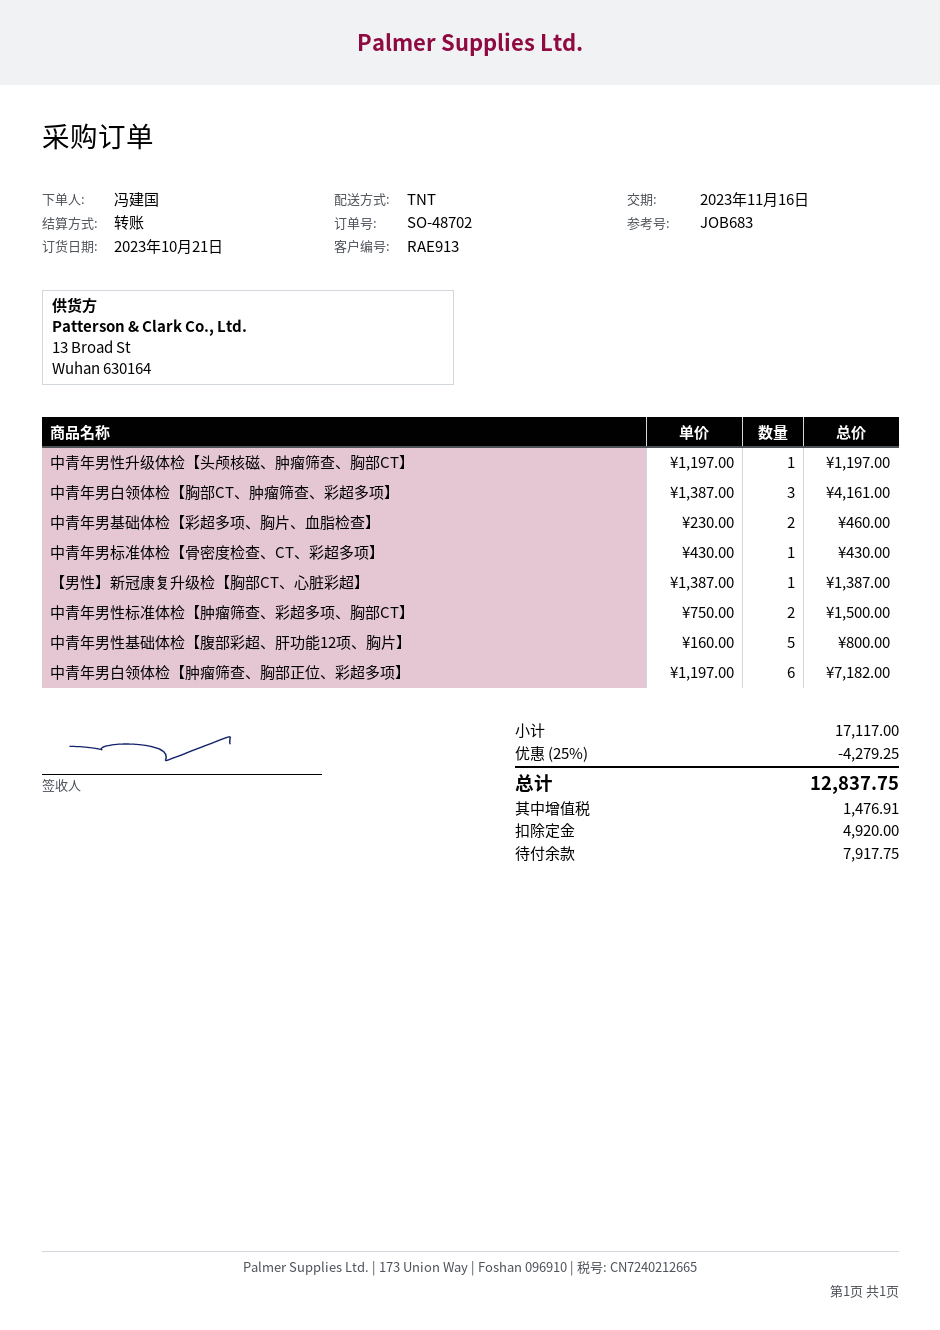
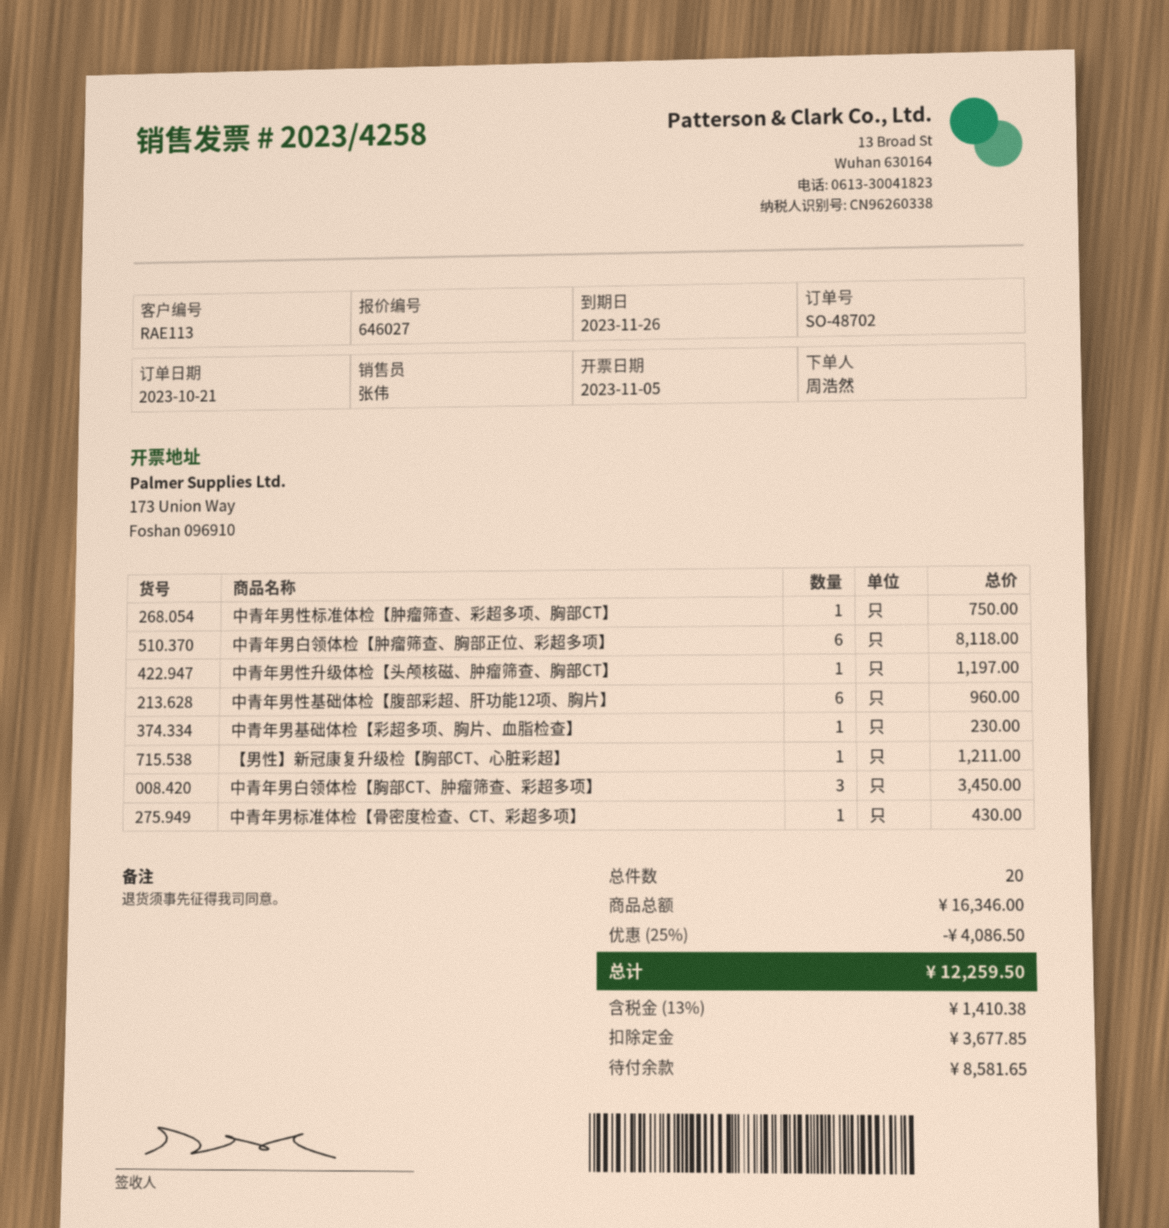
customer number: RAE913 -> RAE113
ordered by: 冯建国 -> 周浩然
中青年男白领体检【胸部CT、肿瘤筛查、彩超多项】: 3 for 4161.00 -> 3 for 3450.00
中青年男基础体检【彩超多项、胸片、血脂检查】: 2 for 460.00 -> 1 for 230.00
【男性】新冠康复升级检【胸部CT、心脏彩超】: 1 for 1387.00 -> 1 for 1211.00
中青年男性标准体检【肿瘤筛查、彩超多项、胸部CT】: 2 for 1500.00 -> 1 for 750.00
中青年男性基础体检【腹部彩超、肝功能12项、胸片】: 5 for 800.00 -> 6 for 960.00
中青年男白领体检【肿瘤筛查、胸部正位、彩超多项】: 6 for 7182.00 -> 6 for 8118.00
subtotal: 17117.00 -> 16346.00
discount: 25% = 4279.25 -> 25% = 4086.50
tax: 1476.91 -> 1410.38
total: 12837.75 -> 12259.50
deposit: 4920.00 -> 3677.85
balance: 7917.75 -> 8581.65

